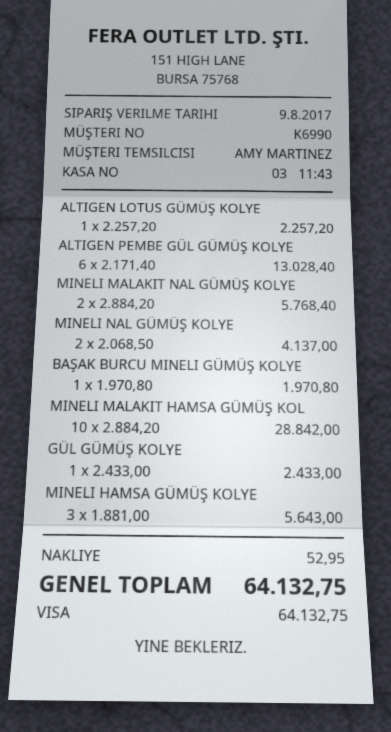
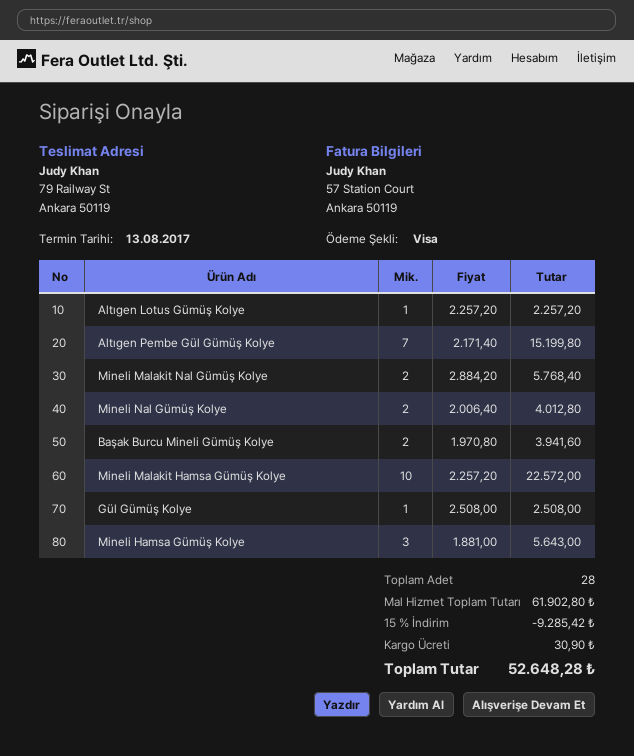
ALTIGEN PEMBE GÜL GÜMÜŞ KOLYE: 6 x 2171.40 = 13028.40 -> 7 x 2171.40 = 15199.80
MINELI NAL GÜMÜŞ KOLYE: 2 x 2068.50 = 4137.00 -> 2 x 2006.40 = 4012.80
BAŞAK BURCU MINELI GÜMÜŞ KOLYE: 1 x 1970.80 = 1970.80 -> 2 x 1970.80 = 3941.60
MINELI MALAKIT HAMSA GÜMÜŞ KOL: 10 x 2884.20 = 28842.00 -> 10 x 2257.20 = 22572.00
GÜL GÜMÜŞ KOLYE: 1 x 2433.00 = 2433.00 -> 1 x 2508.00 = 2508.00
discount: none -> 15% = 9285.42
shipping: 52.95 -> 30.90
total: 64132.75 -> 52648.28

